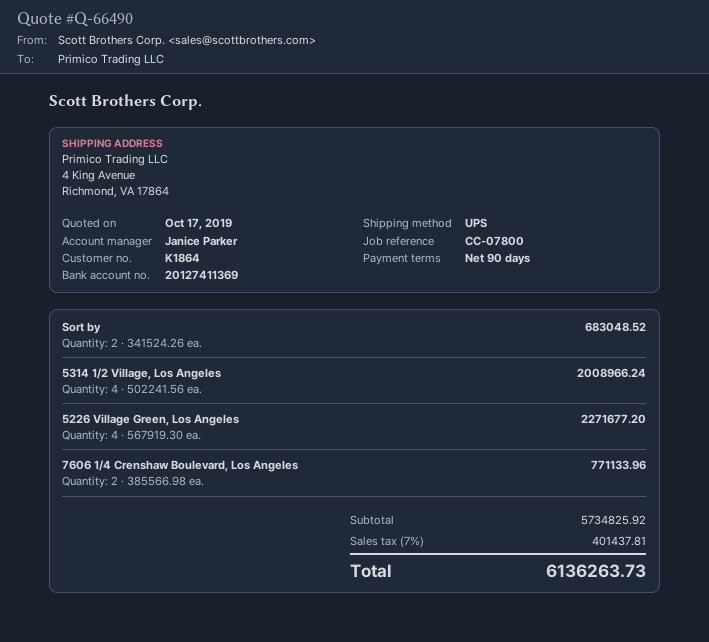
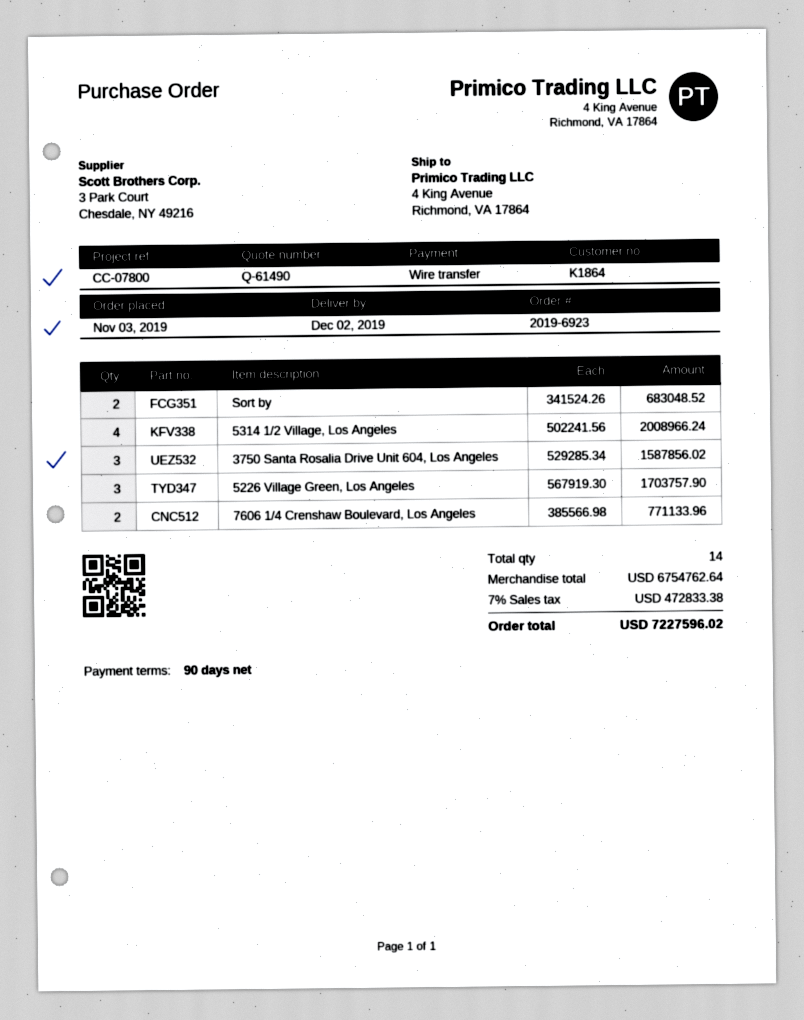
quote number: Q-66490 -> Q-61490
5226 Village Green, Los Angeles: 4 x 567919.30 = 2271677.20 -> 3 x 567919.30 = 1703757.90
3750 Santa Rosalia Drive Unit 604, Los Angeles: none -> 3 x 529285.34 = 1587856.02
subtotal: 5734825.92 -> 6754762.64
tax: 7% = 401437.81 -> 7% = 472833.38
total: 6136263.73 -> 7227596.02

